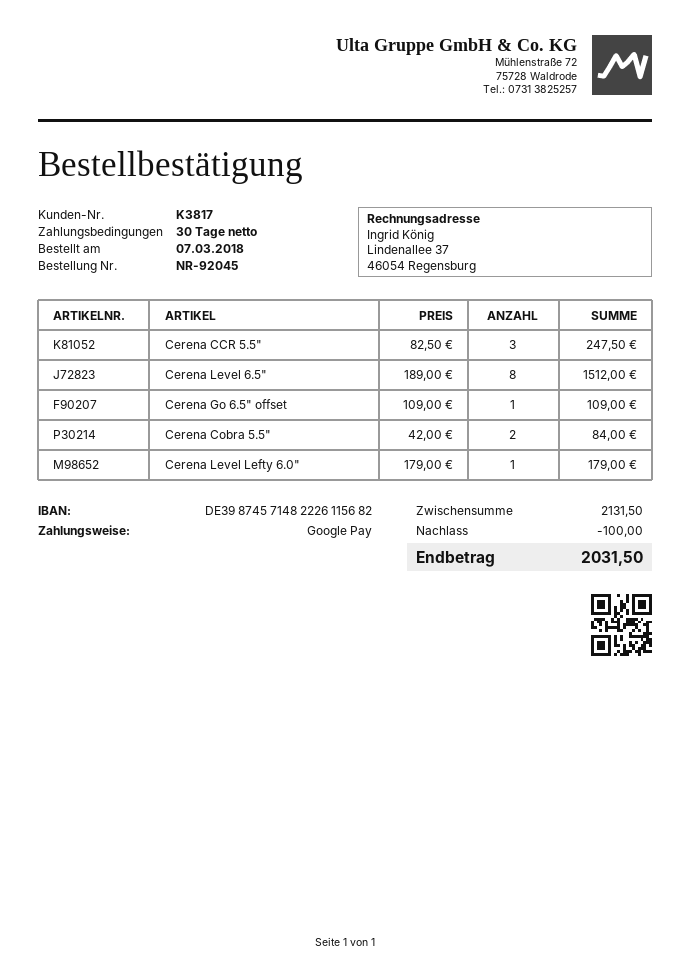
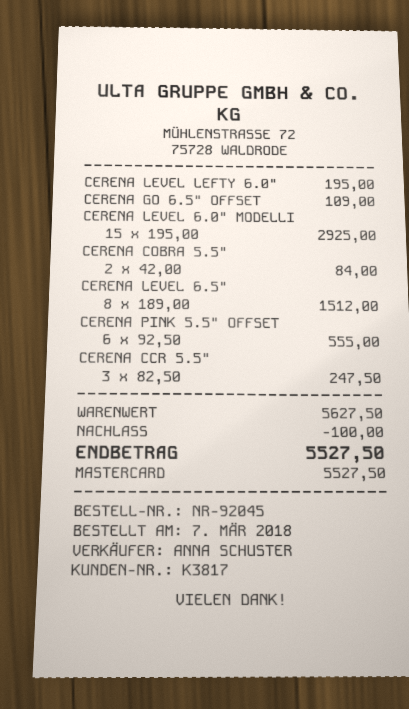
payment method: Google Pay -> Mastercard
Cerena Level Lefty 6.0": 1 x 179.00 = 179.00 -> 1 x 195.00 = 195.00
CERENA LEVEL 6.0" MODELLI: none -> 15 x 195.00 = 2925.00
CERENA PINK 5.5" OFFSET: none -> 6 x 92.50 = 555.00
subtotal: 2131.50 -> 5627.50
total: 2031.50 -> 5527.50

